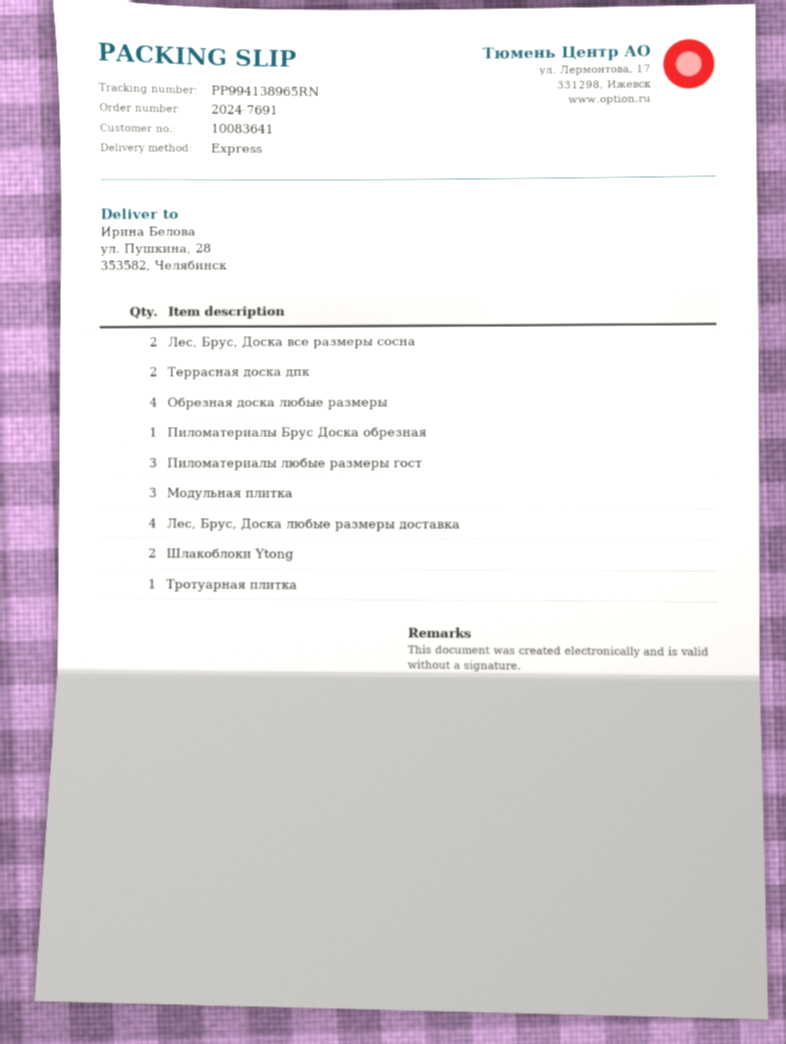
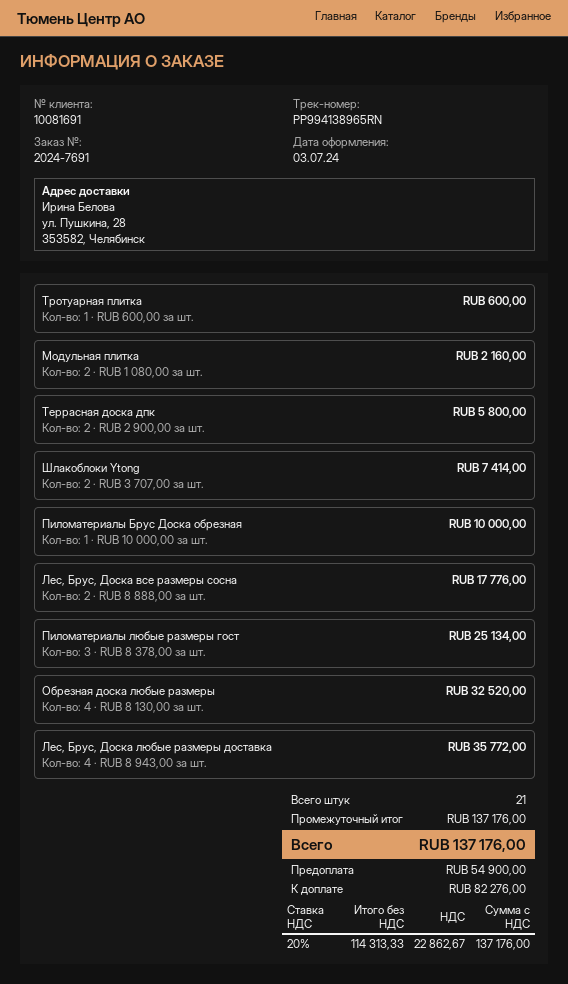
customer number: 10083641 -> 10081691
Модульная плитка: 3 -> 2

